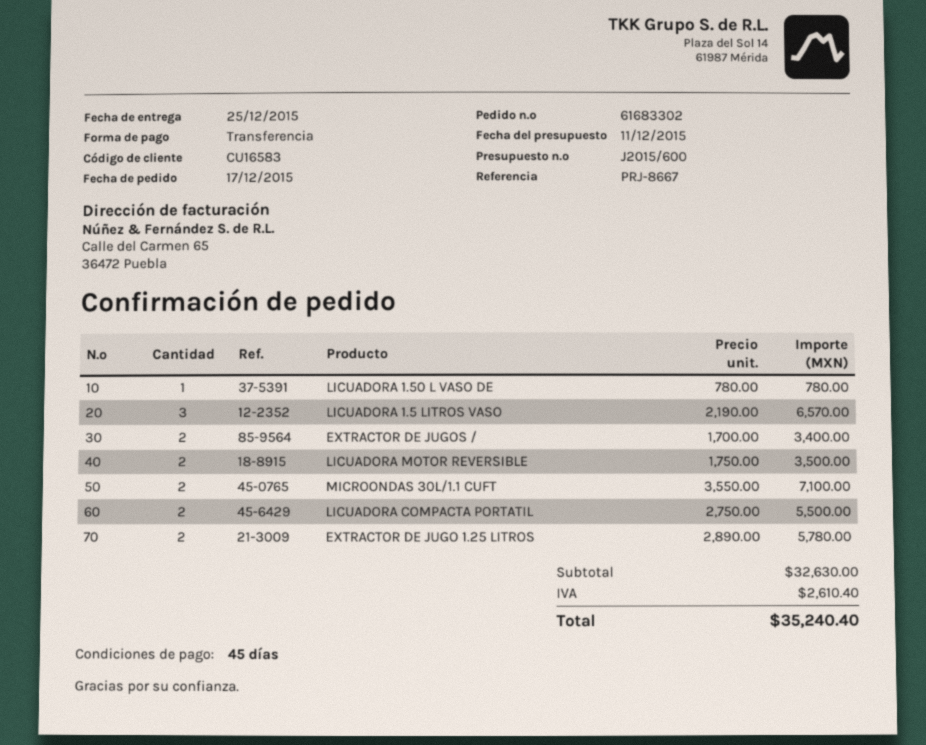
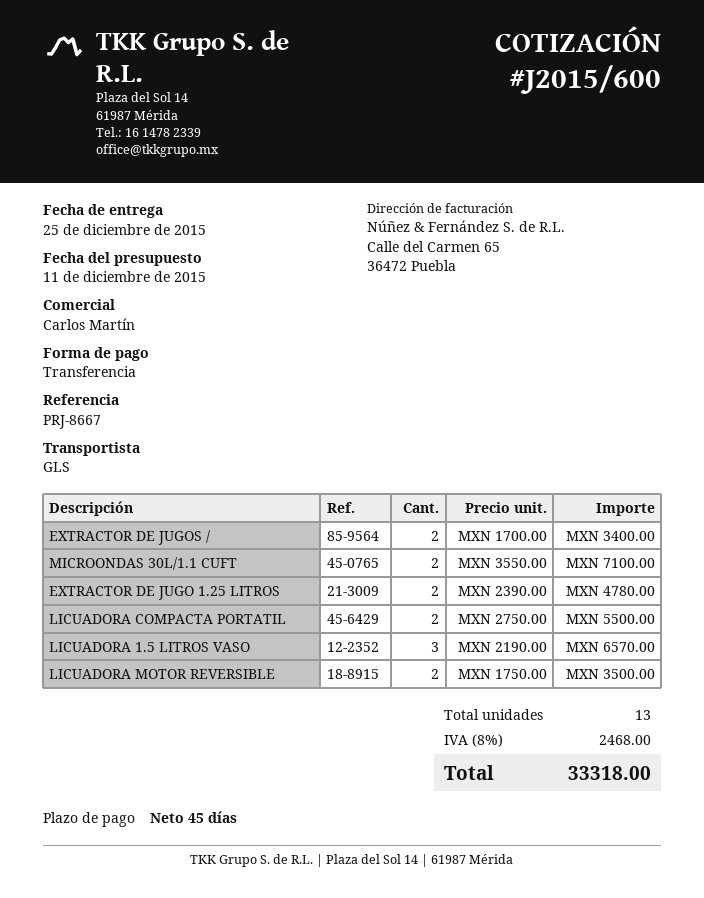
LICUADORA 1.50 L VASO DE: 1 x 780.00 = 780.00 -> none
EXTRACTOR DE JUGO 1.25 LITROS: 2 x 2890.00 = 5780.00 -> 2 x 2390.00 = 4780.00
tax: 2610.40 -> 2468.00
total: 35240.40 -> 33318.00

